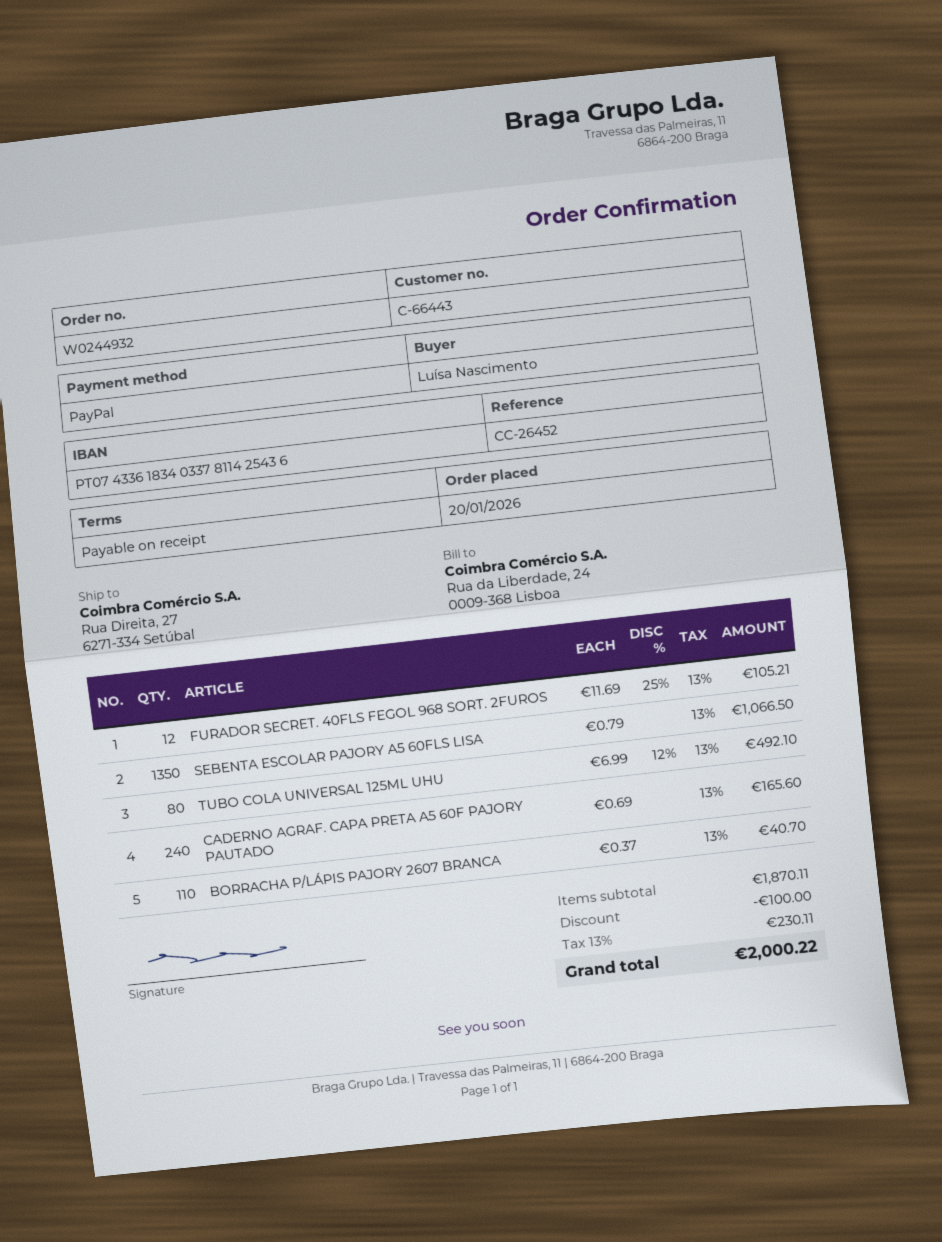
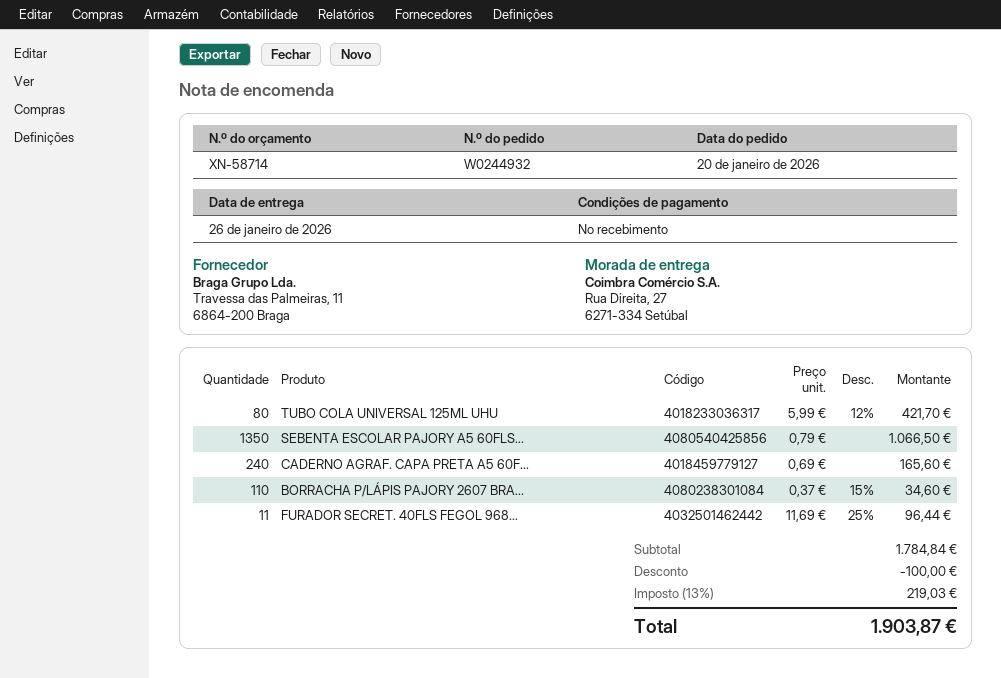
FURADOR SECRET. 40FLS FEGOL 968 SORT. 2FUROS: 12 x 11.69 - 25% = 105.21 -> 11 x 11.69 - 25% = 96.44
TUBO COLA UNIVERSAL 125ML UHU: 80 x 6.99 - 12% = 492.10 -> 80 x 5.99 - 12% = 421.70
BORRACHA P/LÁPIS PAJORY 2607 BRANCA: 110 x 0.37 = 40.70 -> 110 x 0.37 - 15% = 34.60
subtotal: 1870.11 -> 1784.84
tax: 13% = 230.11 -> 13% = 219.03
total: 2000.22 -> 1903.87

